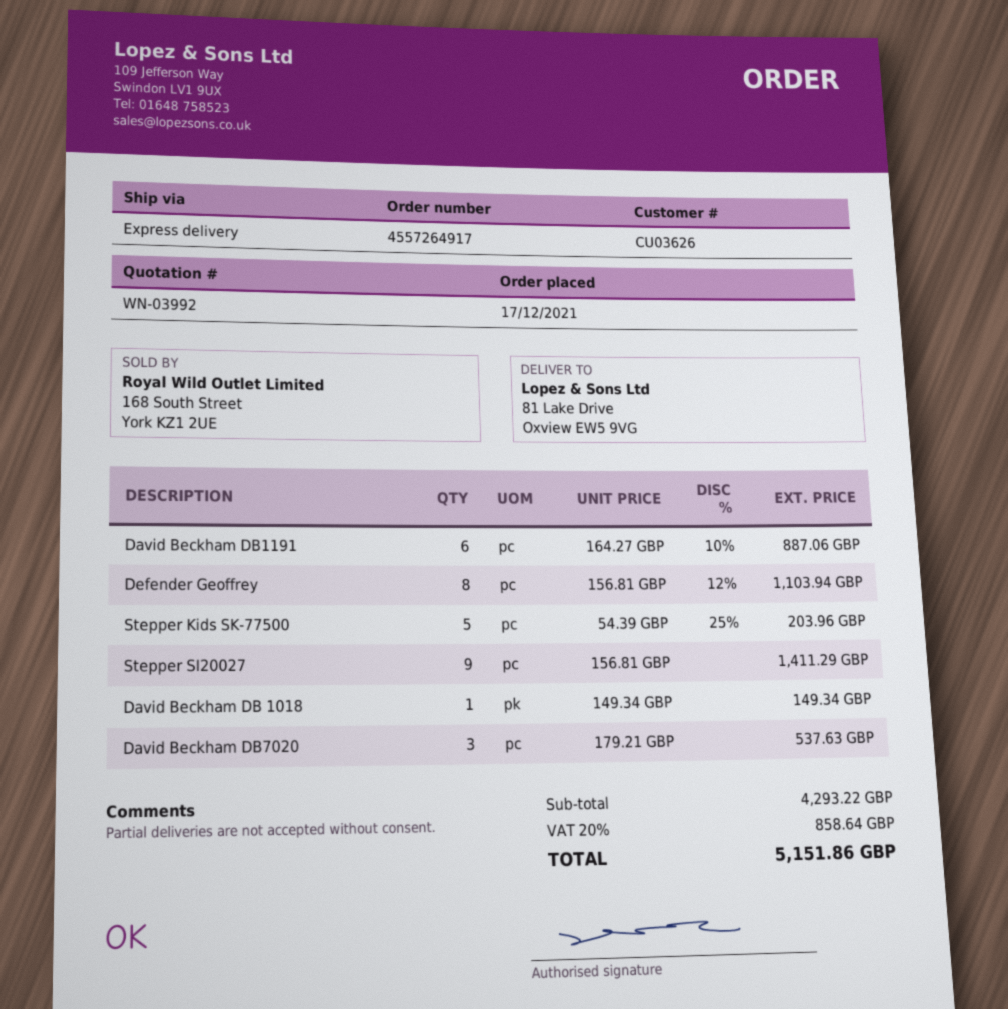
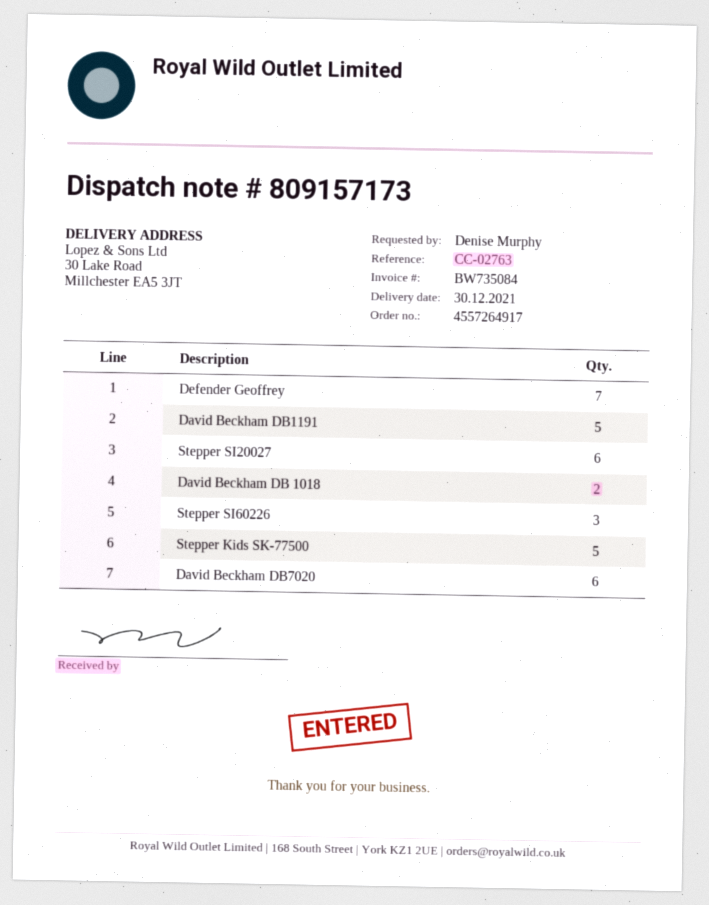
ship to: 81 Lake Drive, Oxview EW5 9VG -> 30 Lake Road, Millchester EA5 3JT
David Beckham DB1191: 6 -> 5
Defender Geoffrey: 8 -> 7
Stepper SI20027: 9 -> 6
David Beckham DB 1018: 1 -> 2
David Beckham DB7020: 3 -> 6
Stepper SI60226: none -> 3

